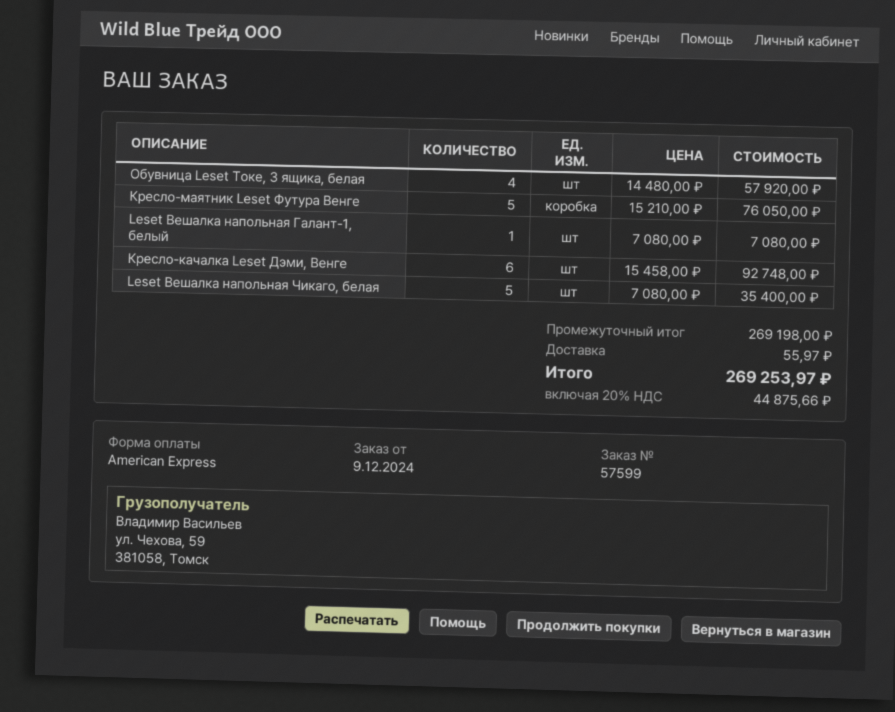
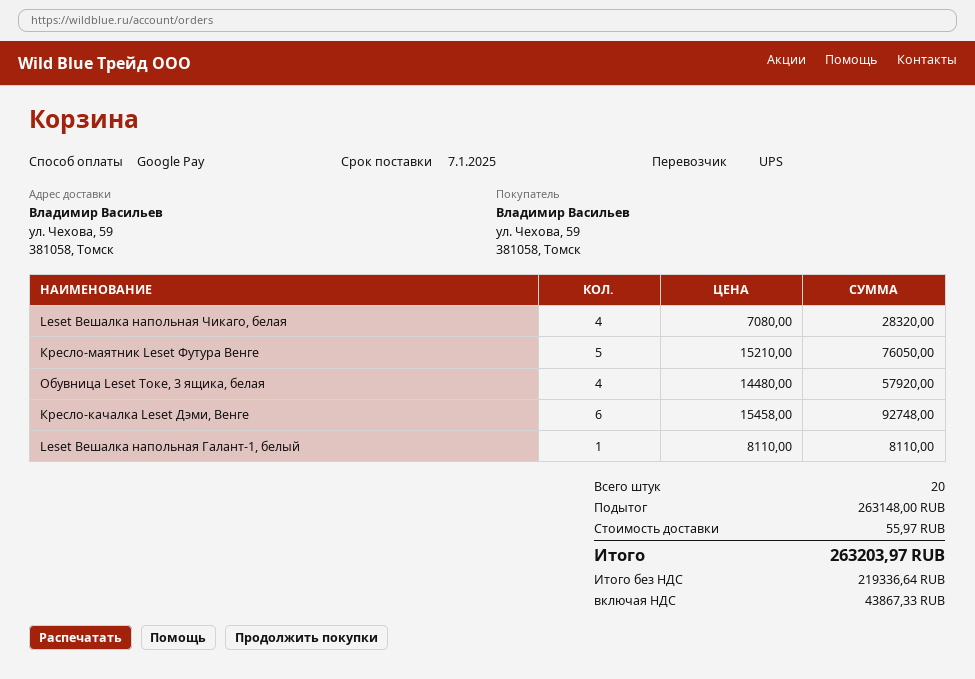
payment method: American Express -> Google Pay
Leset Вешалка напольная Галант-1, белый: 1 x 7080.00 = 7080.00 -> 1 x 8110.00 = 8110.00
Leset Вешалка напольная Чикаго, белая: 5 x 7080.00 = 35400.00 -> 4 x 7080.00 = 28320.00
subtotal: 269198.00 -> 263148.00
tax: 44875.66 -> 43867.33
total: 269253.97 -> 263203.97

